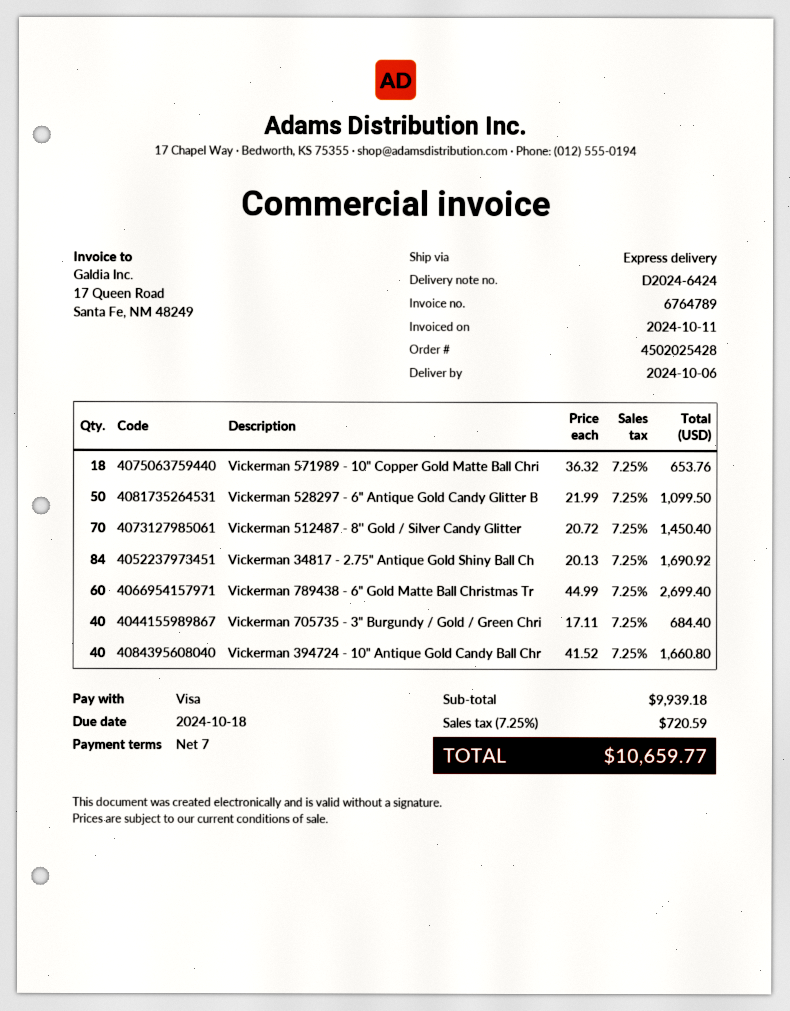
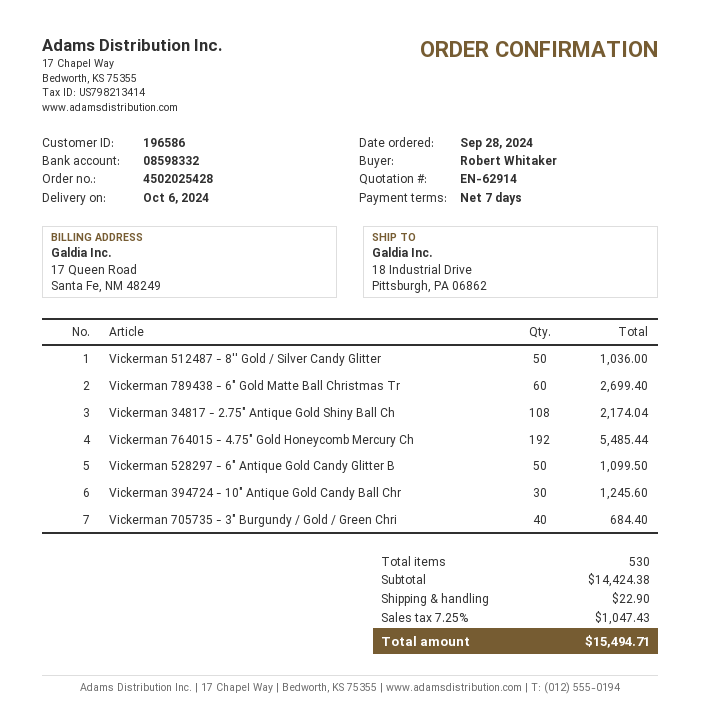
Vickerman 571989 - 10" Copper Gold Matte Ball Chri: 18 for 653.76 -> none
Vickerman 512487 - 8'' Gold / Silver Candy Glitter: 70 for 1450.40 -> 50 for 1036.00
Vickerman 34817 - 2.75" Antique Gold Shiny Ball Ch: 84 for 1690.92 -> 108 for 2174.04
Vickerman 394724 - 10" Antique Gold Candy Ball Chr: 40 for 1660.80 -> 30 for 1245.60
Vickerman 764015 - 4.75" Gold Honeycomb Mercury Ch: none -> 192 for 5485.44
subtotal: 9939.18 -> 14424.38
shipping: none -> 22.90
tax: 7.25% = 720.59 -> 7.25% = 1047.43
total: 10659.77 -> 15494.71

